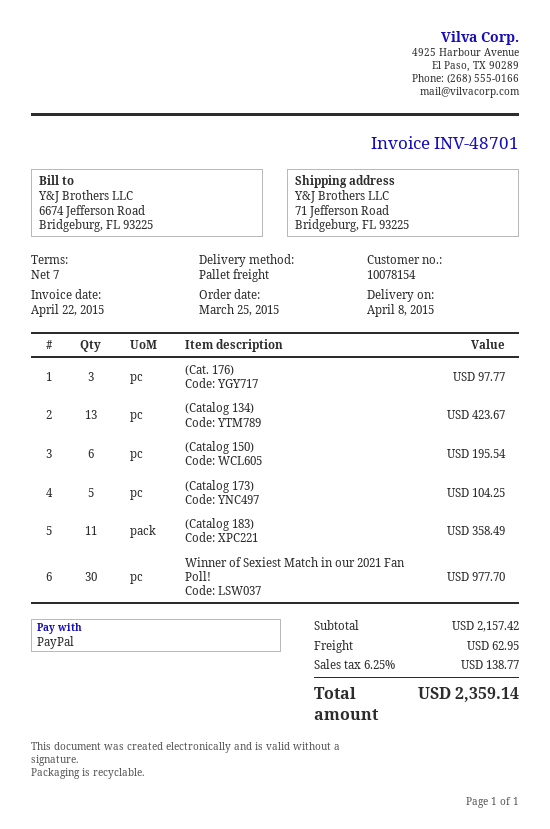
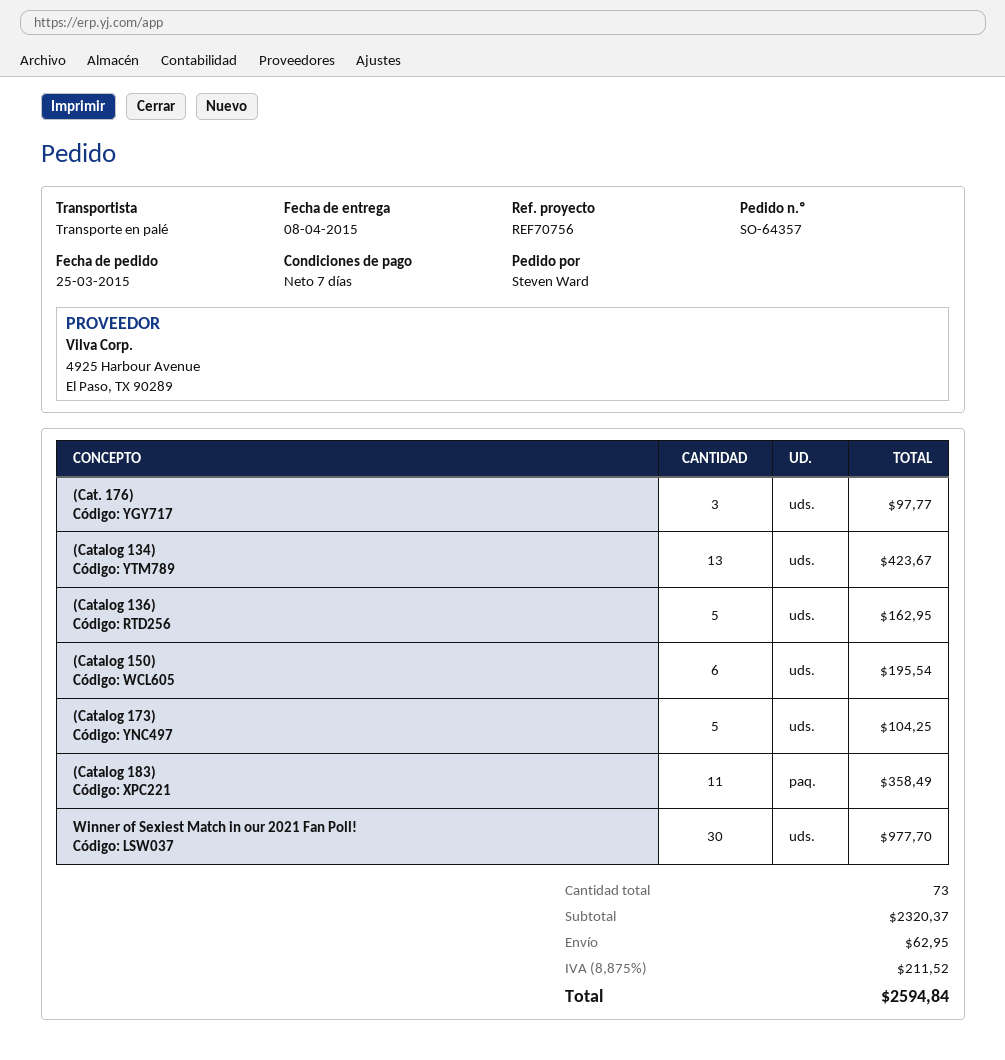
(Catalog 136): none -> 5 for 162.95
subtotal: 2157.42 -> 2320.37
tax: 6.25% = 138.77 -> 8.875% = 211.52
total: 2359.14 -> 2594.84

